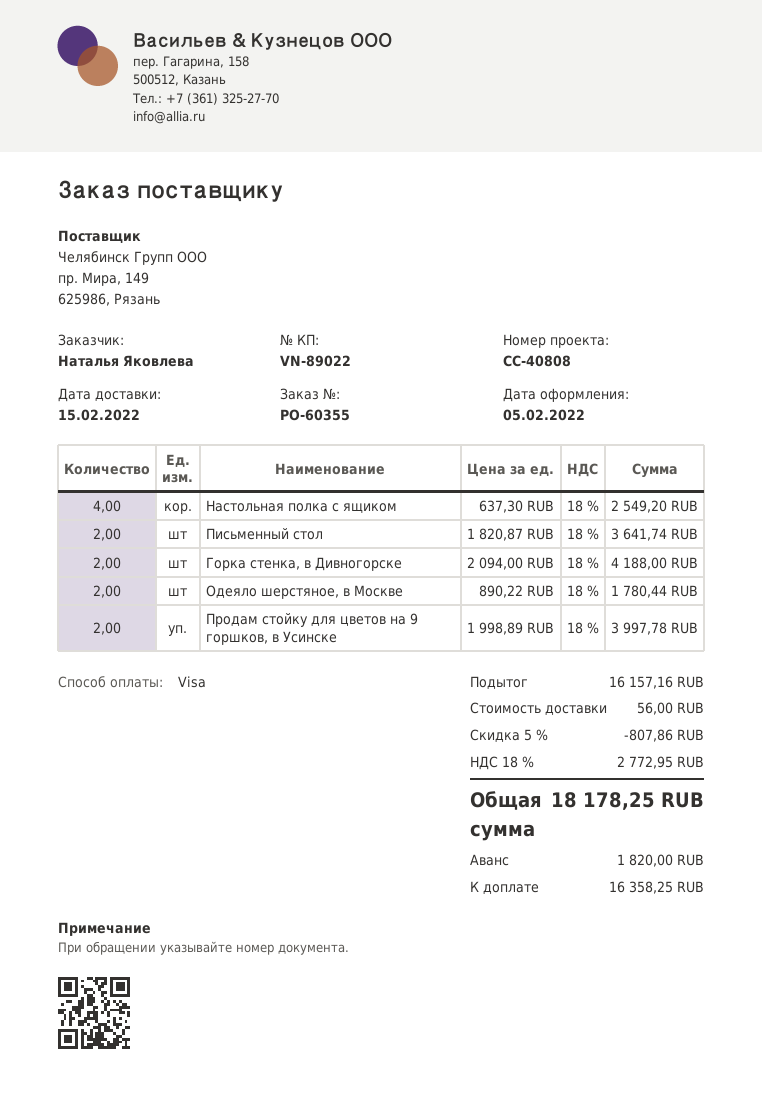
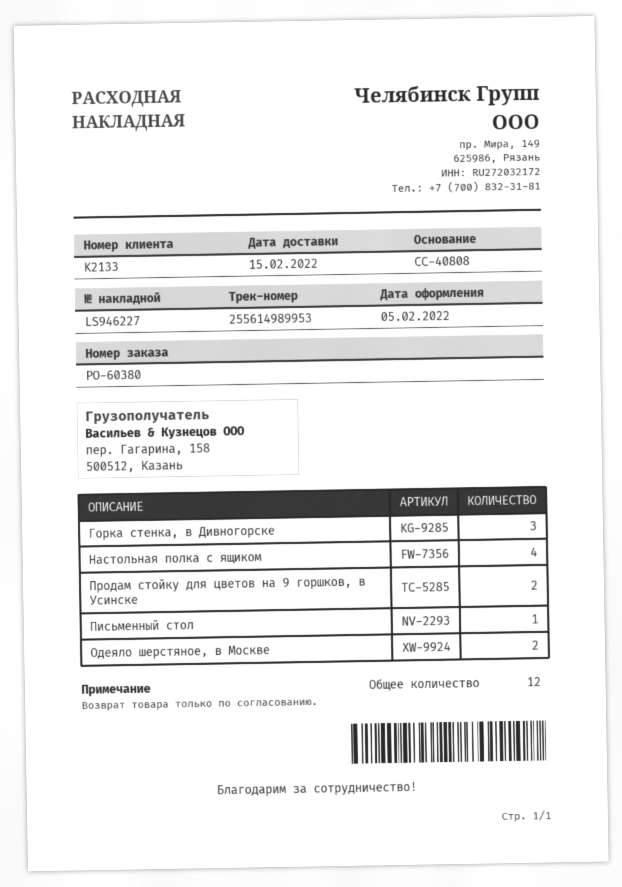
order number: PO-60355 -> PO-60380
Письменный стол: 2 -> 1
Горка стенка, в Дивногорске: 2 -> 3

